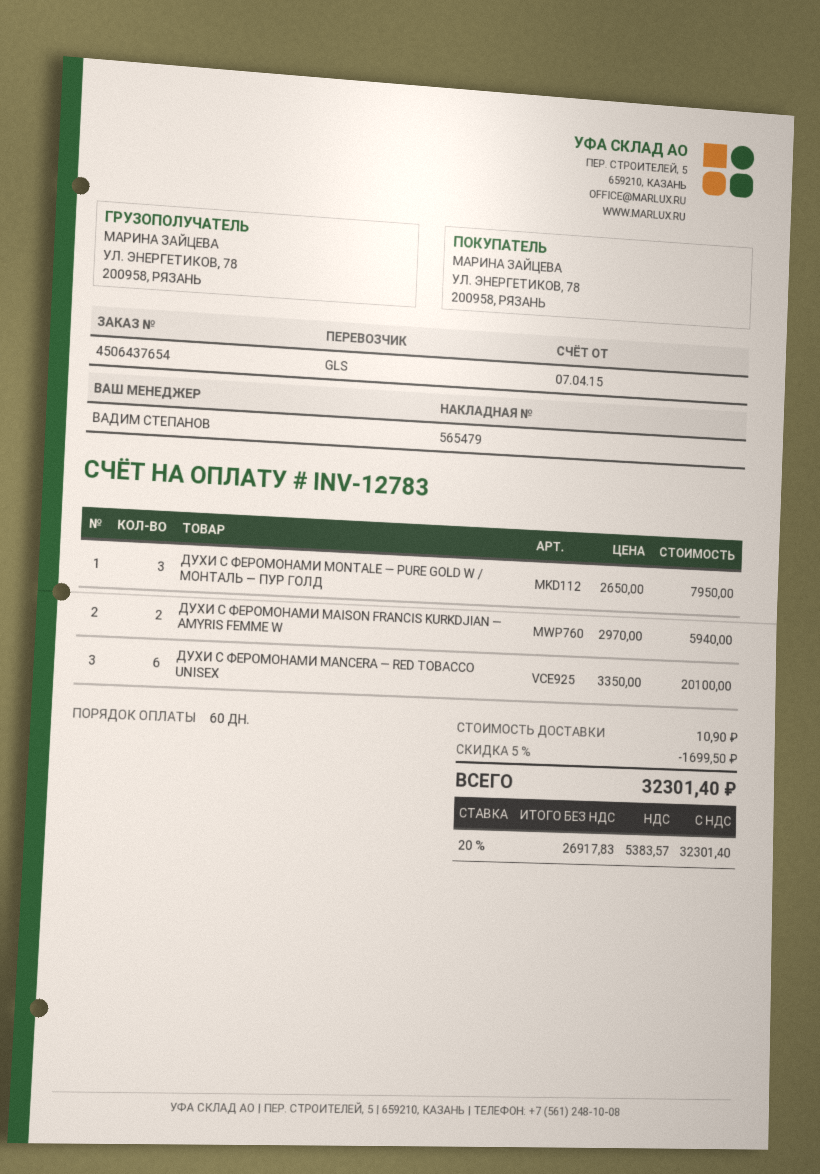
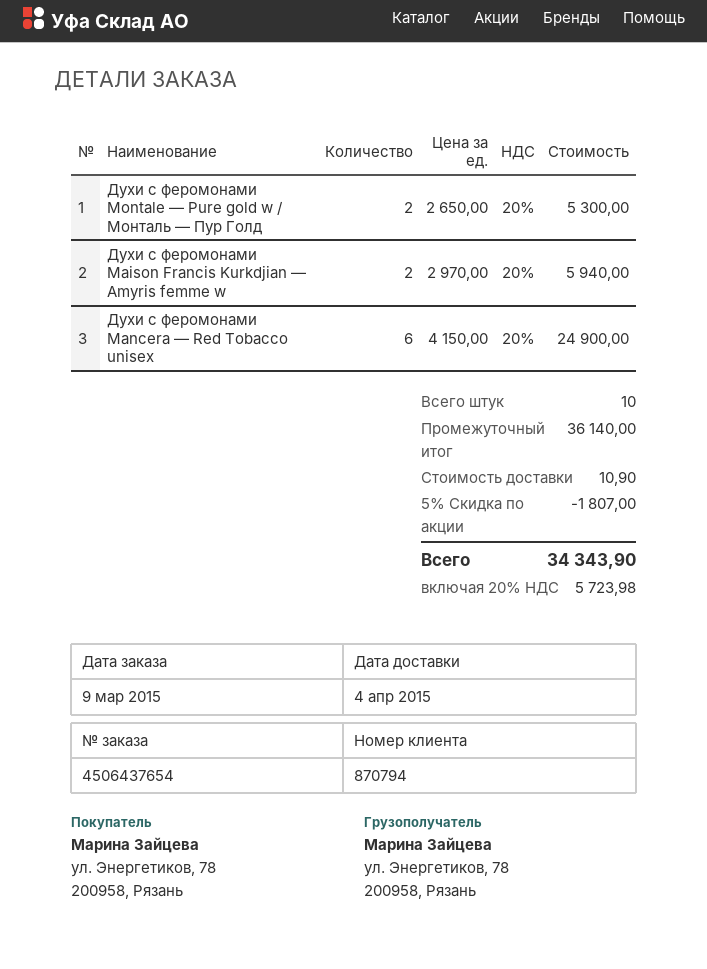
ДУХИ С ФЕРОМОНАМИ MONTALE — PURE GOLD W / МОНТАЛЬ — ПУР ГОЛД: 3 x 2650.00 = 7950.00 -> 2 x 2650.00 = 5300.00
ДУХИ С ФЕРОМОНАМИ MANCERA — RED TOBACCO UNISEX: 6 x 3350.00 = 20100.00 -> 6 x 4150.00 = 24900.00
discount: 5% = 1699.50 -> 5% = 1807.00
tax: 20% = 5383.57 -> 20% = 5723.98
total: 32301.40 -> 34343.90

